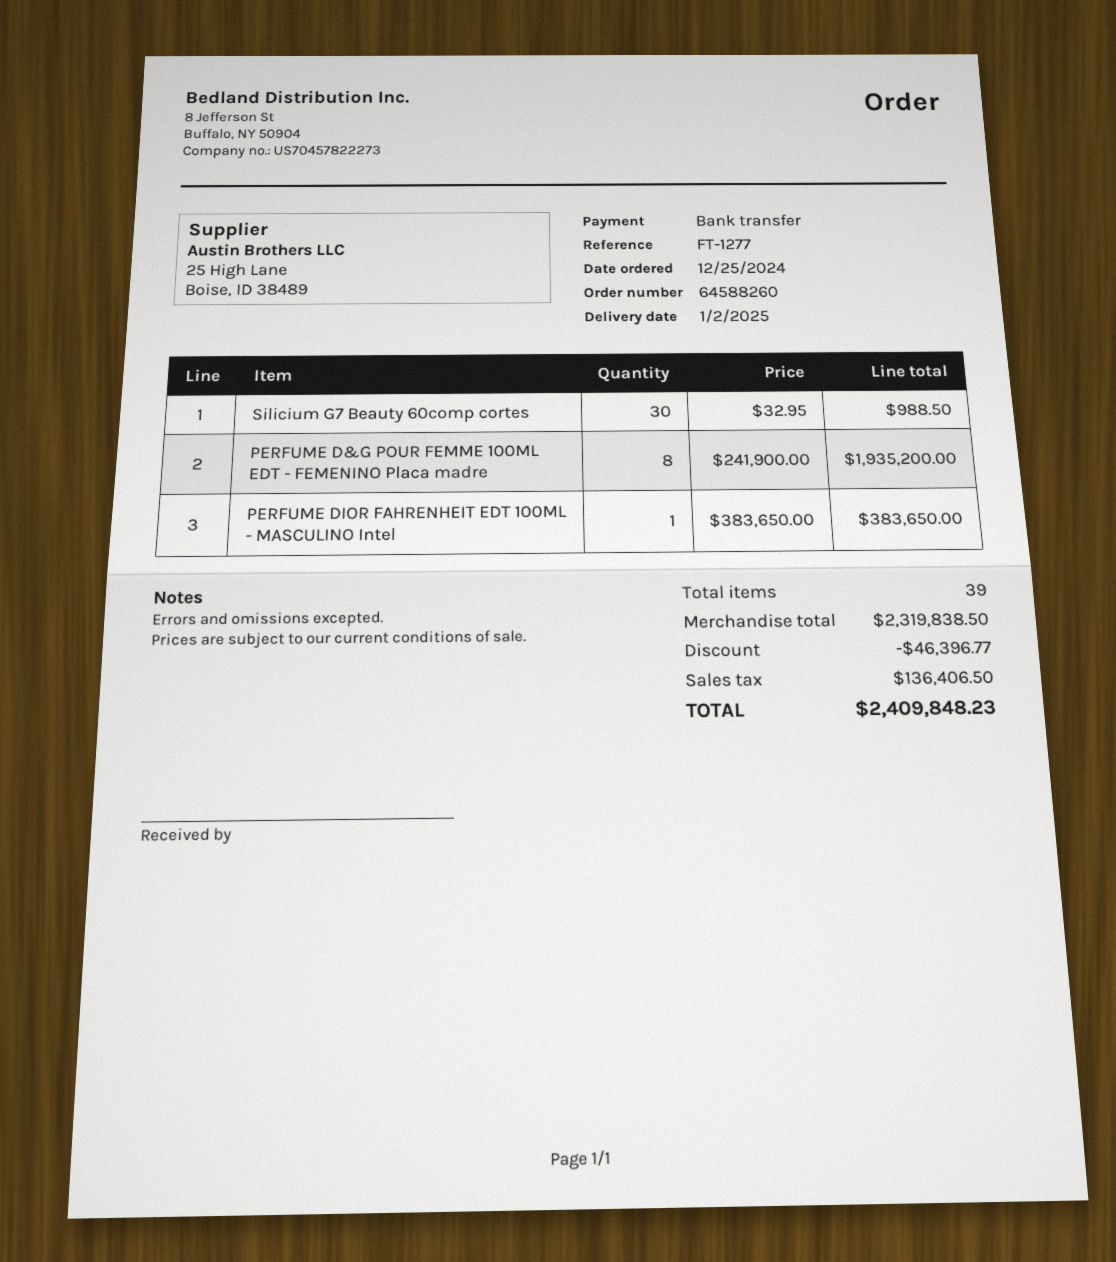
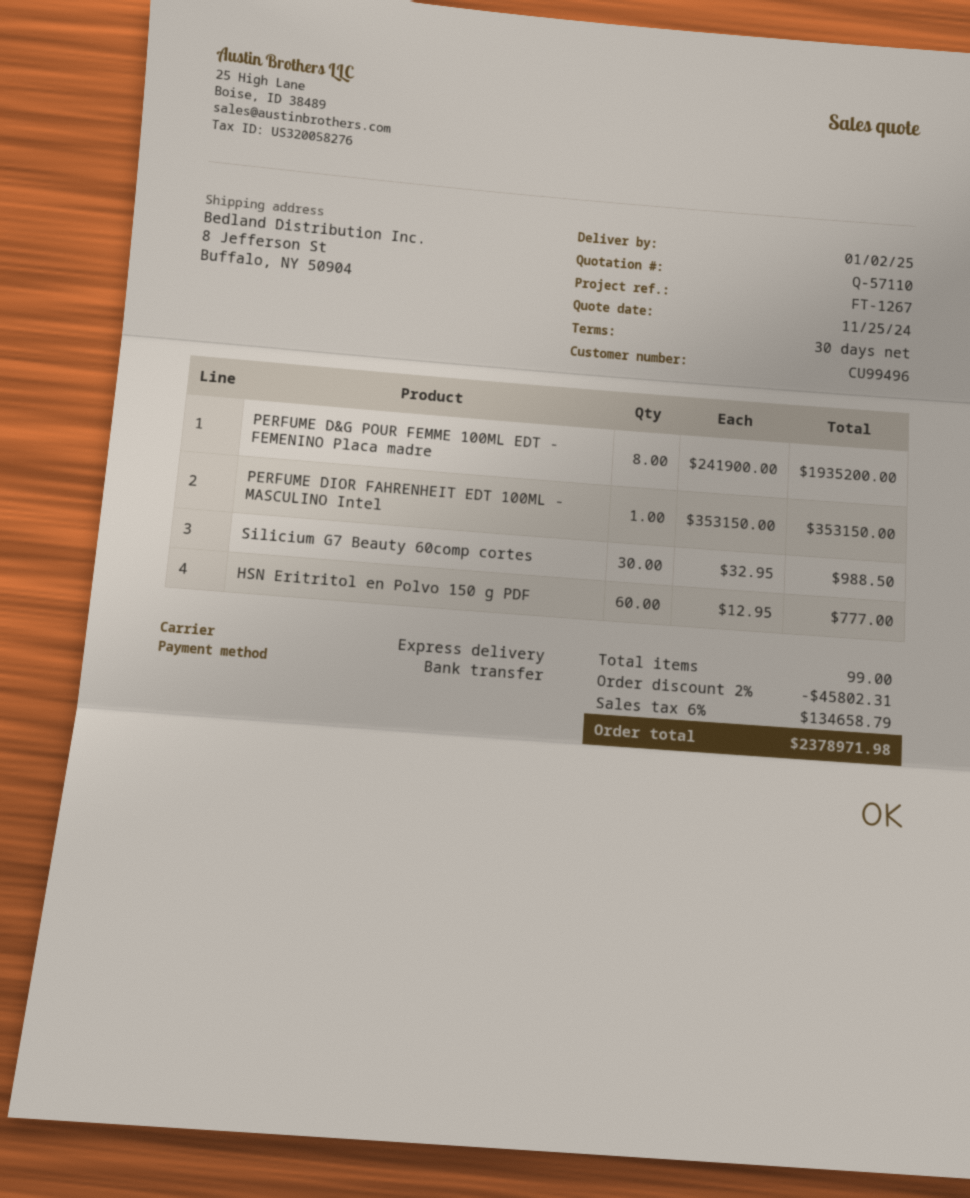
reference: FT-1277 -> FT-1267
PERFUME DIOR FAHRENHEIT EDT 100ML - MASCULINO Intel: 1 x 383650.00 = 383650.00 -> 1 x 353150.00 = 353150.00
HSN Eritritol en Polvo 150 g PDF: none -> 60 x 12.95 = 777.00
total quantity: 39 -> 99
discount: 46396.77 -> 45802.31
tax: 136406.50 -> 134658.79
total: 2409848.23 -> 2378971.98

